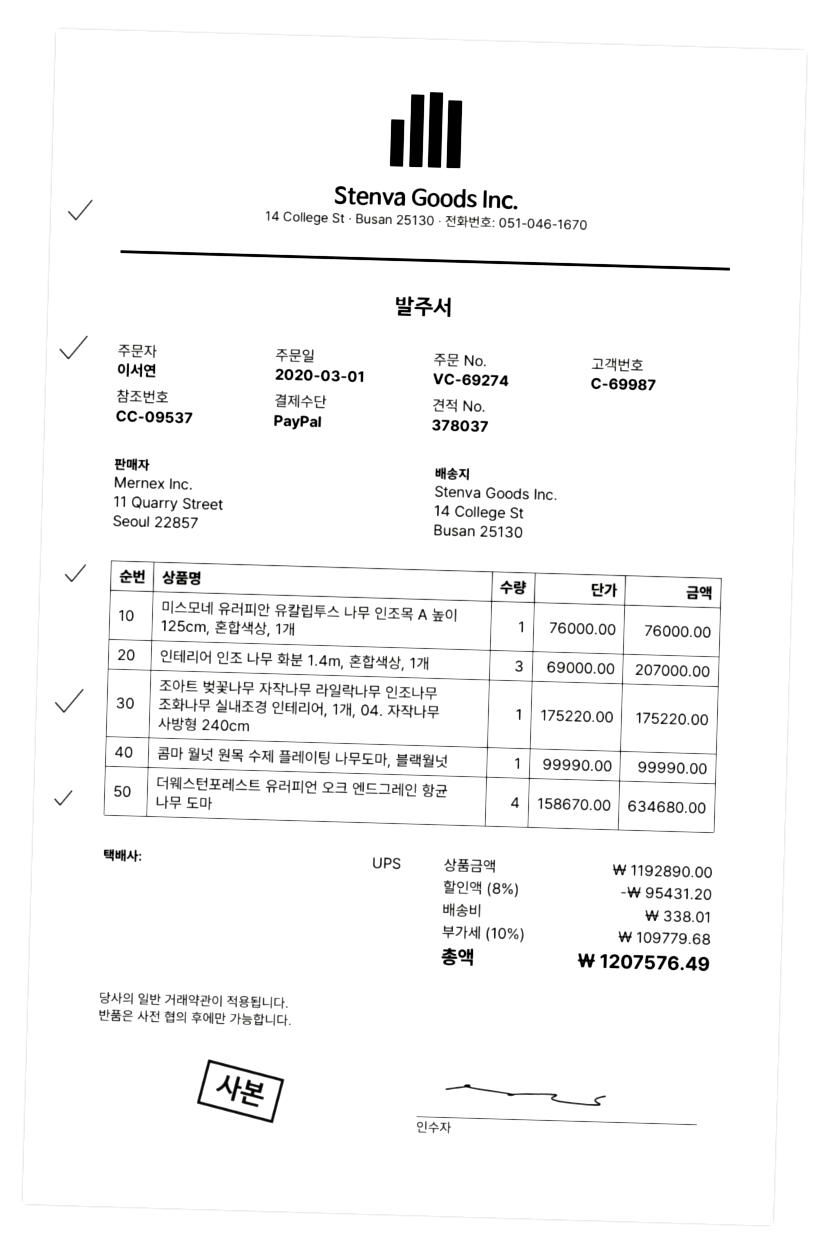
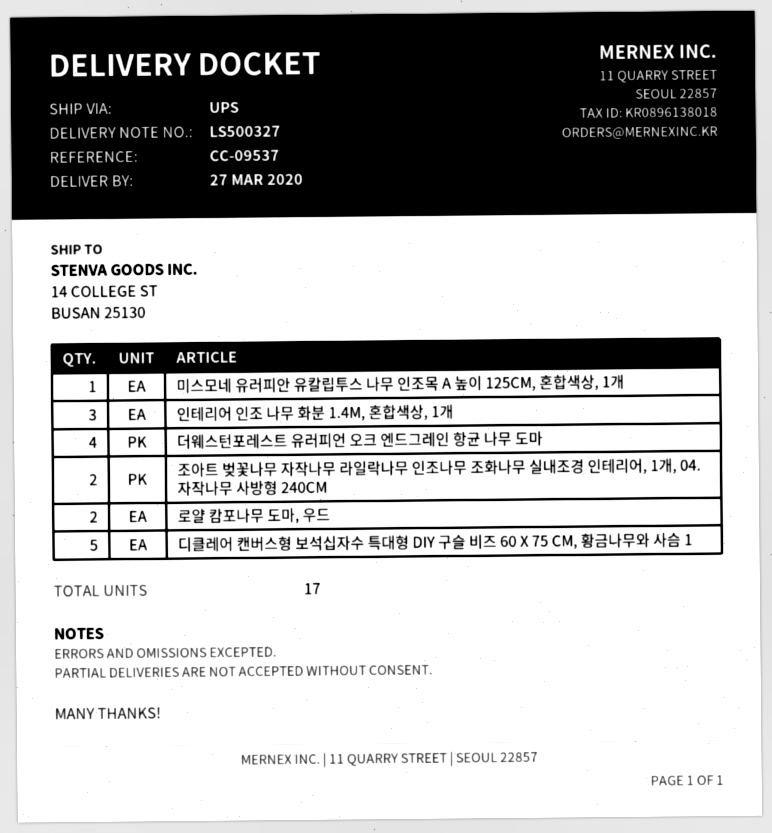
조아트 벚꽃나무 자작나무 라일락나무 인조나무 조화나무 실내조경 인테리어, 1개, 04. 자작나무 사방형 240cm: 1 -> 2
콤마 월넛 원목 수제 플레이팅 나무도마, 블랙월넛: 1 -> none
로얄 캄포나무 도마, 우드: none -> 2
디클레어 캔버스형 보석십자수 특대형 DIY 구슬 비즈 60 X 75 CM, 황금나무와 사슴 1: none -> 5

